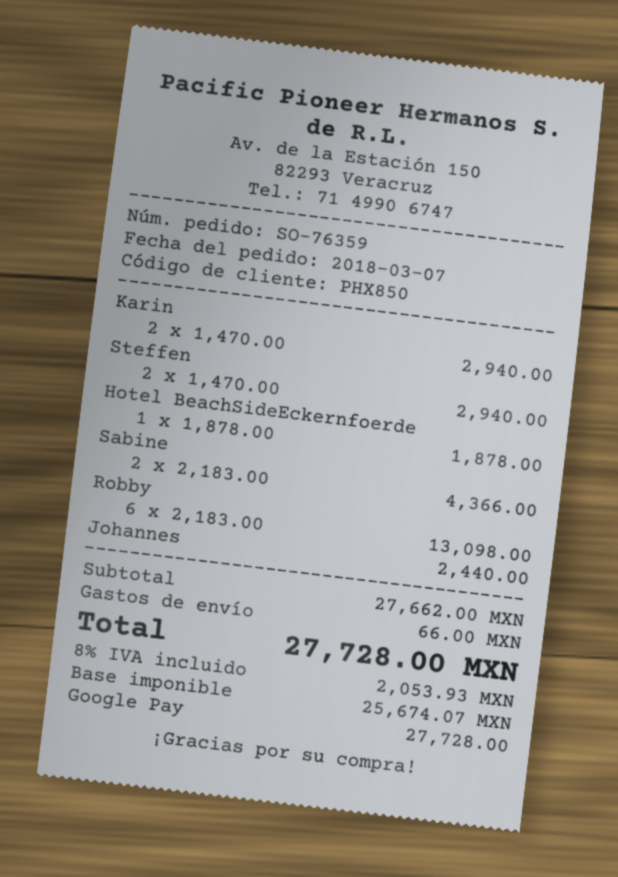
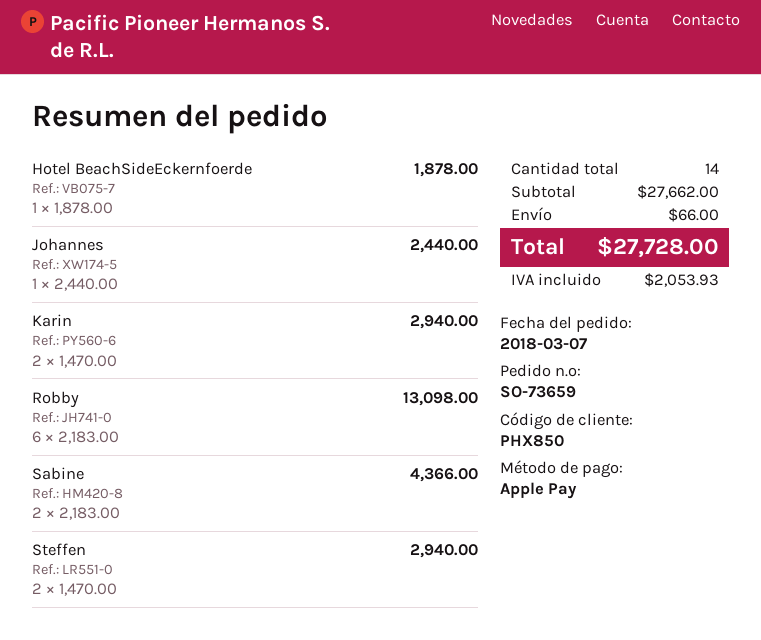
order number: SO-76359 -> SO-73659
payment method: Google Pay -> Apple Pay

